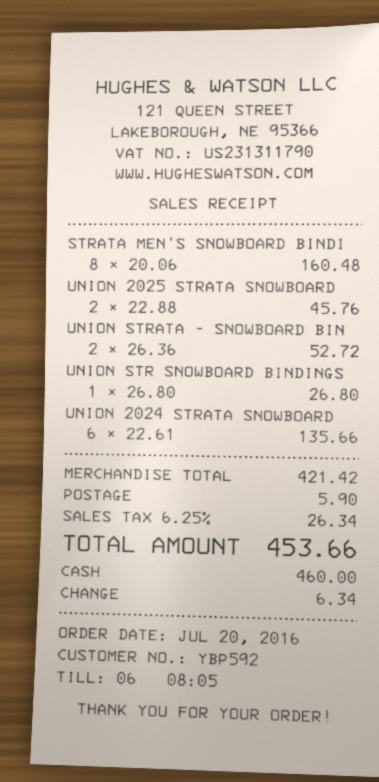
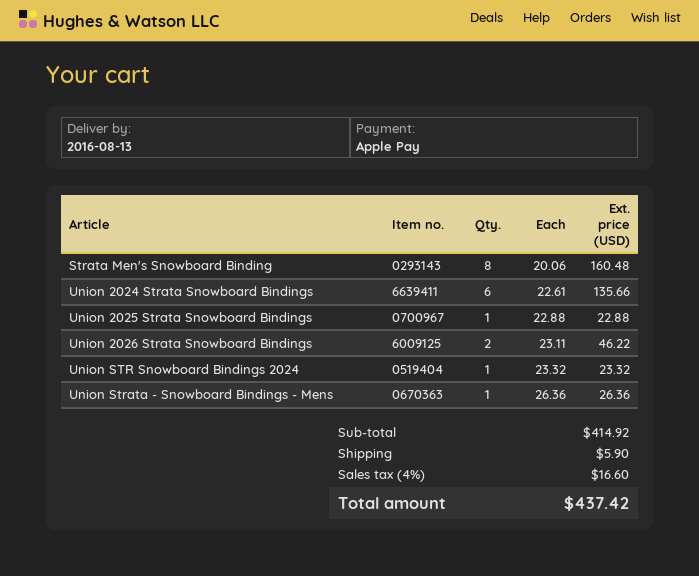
payment method: cash -> Apple Pay
UNION 2025 STRATA SNOWBOARD: 2 x 22.88 = 45.76 -> 1 x 22.88 = 22.88
UNION STRATA - SNOWBOARD BIN: 2 x 26.36 = 52.72 -> 1 x 26.36 = 26.36
UNION STR SNOWBOARD BINDINGS: 1 x 26.80 = 26.80 -> 1 x 23.32 = 23.32
Union 2026 Strata Snowboard Bindings: none -> 2 x 23.11 = 46.22
subtotal: 421.42 -> 414.92
tax: 6.25% = 26.34 -> 4% = 16.60
total: 453.66 -> 437.42

